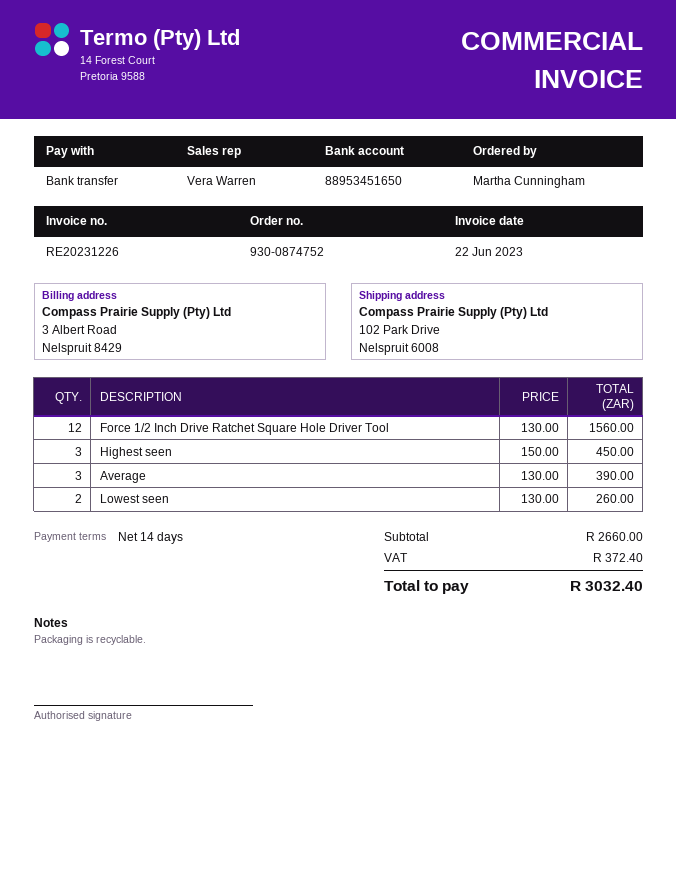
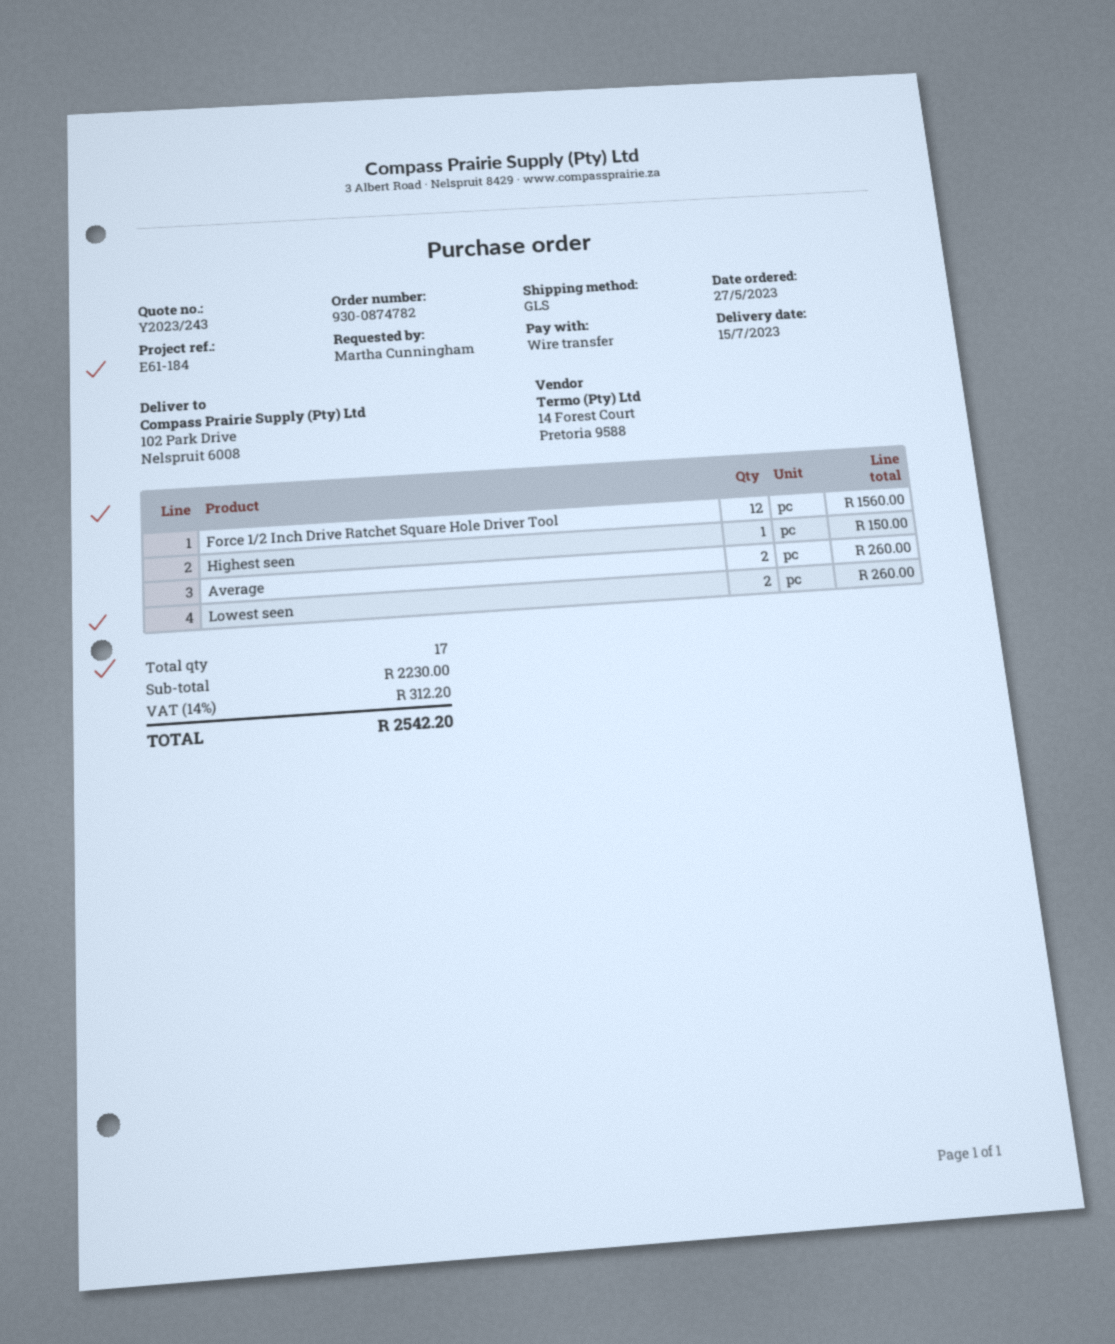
order number: 930-0874752 -> 930-0874782
Highest seen: 3 for 450.00 -> 1 for 150.00
Average: 3 for 390.00 -> 2 for 260.00
subtotal: 2660.00 -> 2230.00
tax: 372.40 -> 312.20
total: 3032.40 -> 2542.20

